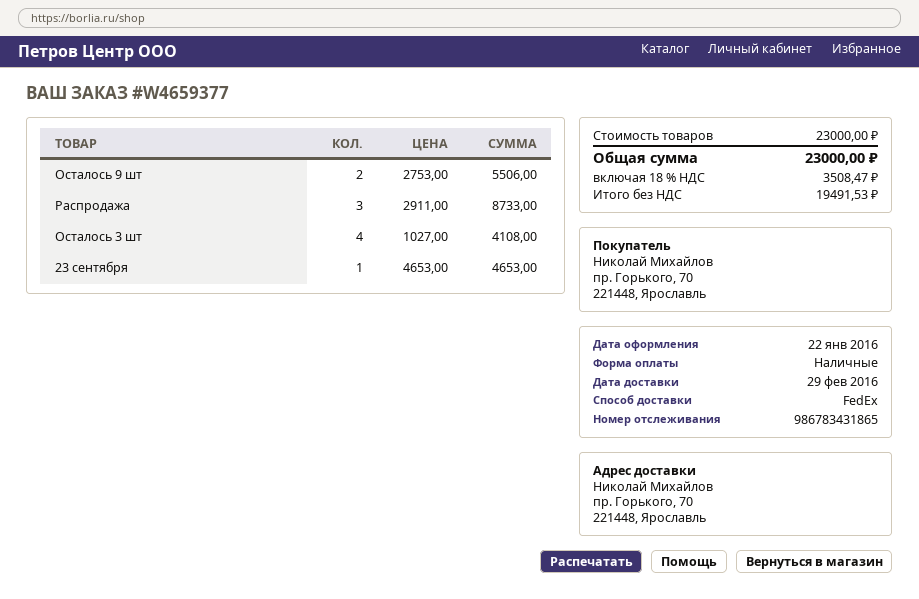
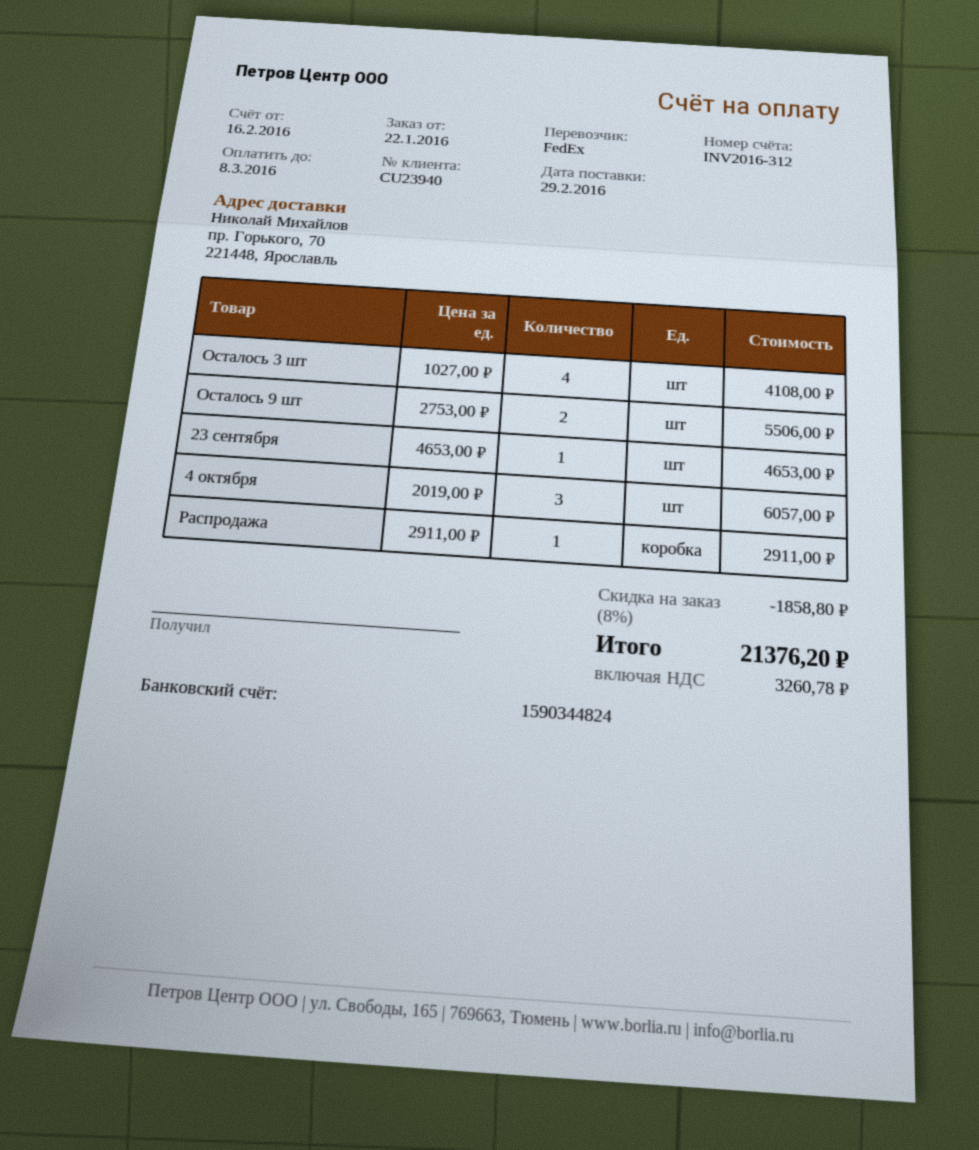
Распродажа: 3 x 2911.00 = 8733.00 -> 1 x 2911.00 = 2911.00
4 октября: none -> 3 x 2019.00 = 6057.00
discount: none -> 8% = 1858.80
tax: 3508.47 -> 3260.78
total: 23000.00 -> 21376.20

